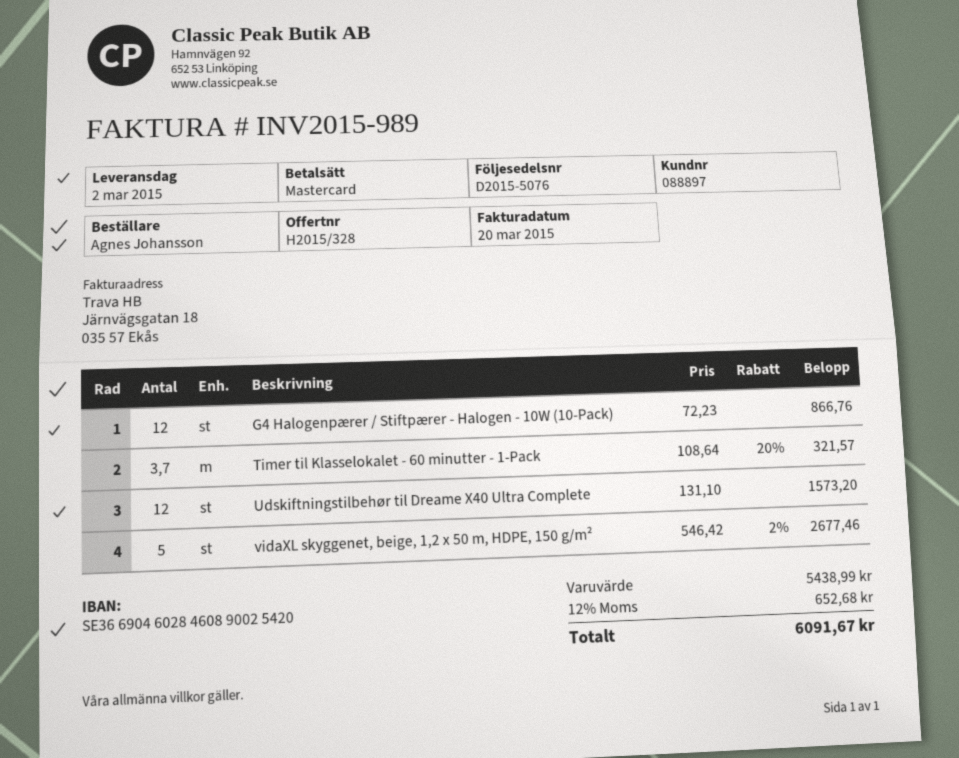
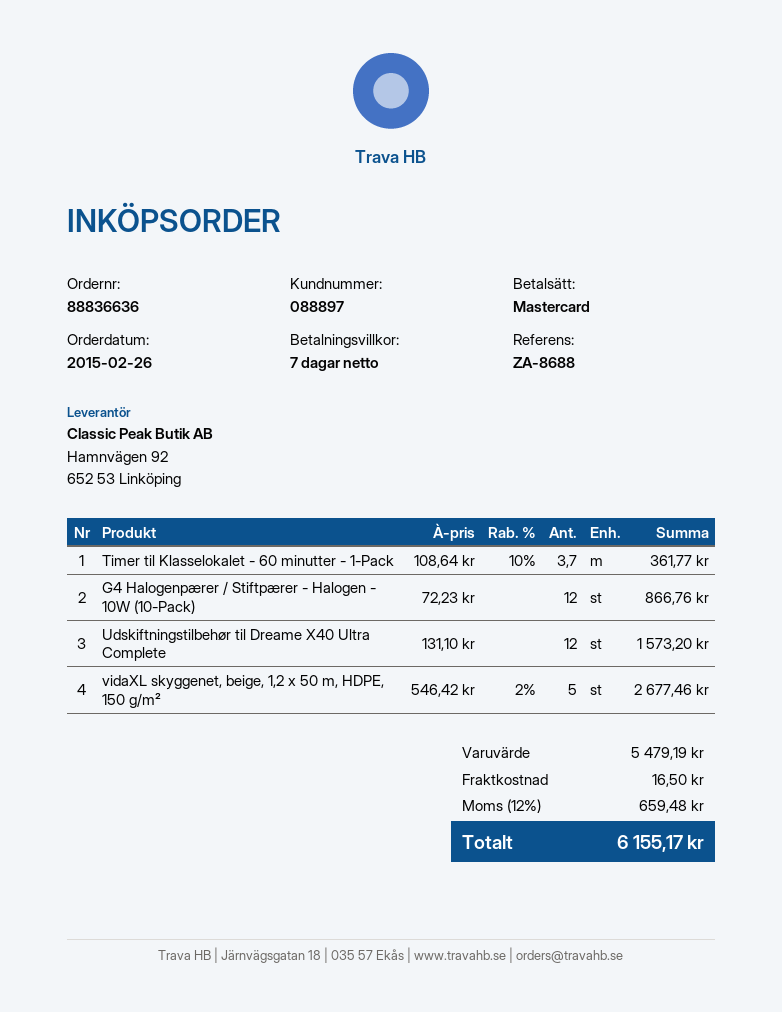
Timer til Klasselokalet - 60 minutter - 1-Pack: 3.7 x 108.64 - 20% = 321.57 -> 3.7 x 108.64 - 10% = 361.77
subtotal: 5438.99 -> 5479.19
shipping: none -> 16.50
tax: 12% = 652.68 -> 12% = 659.48
total: 6091.67 -> 6155.17

